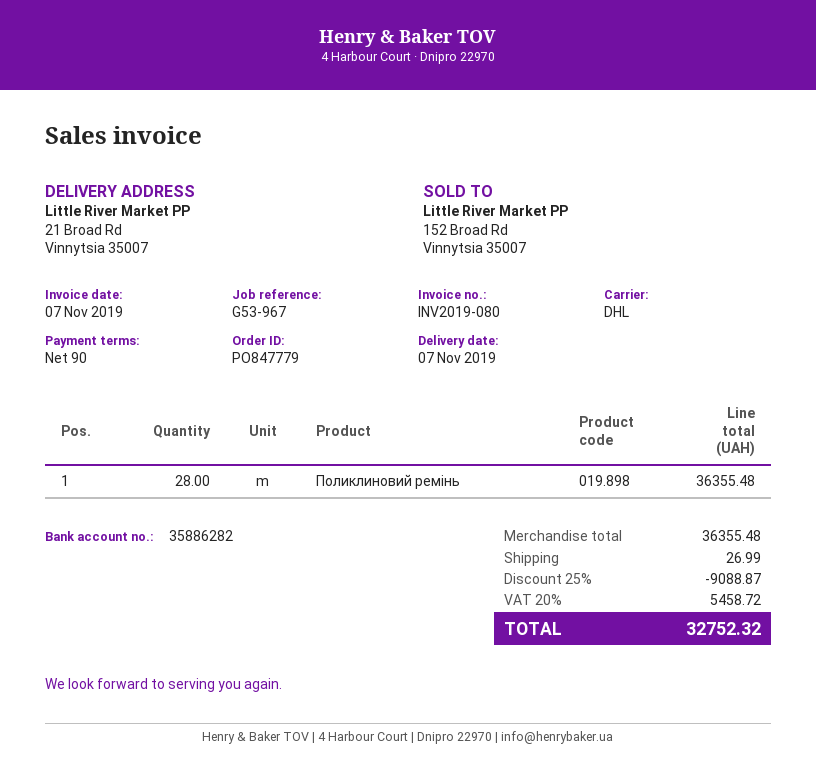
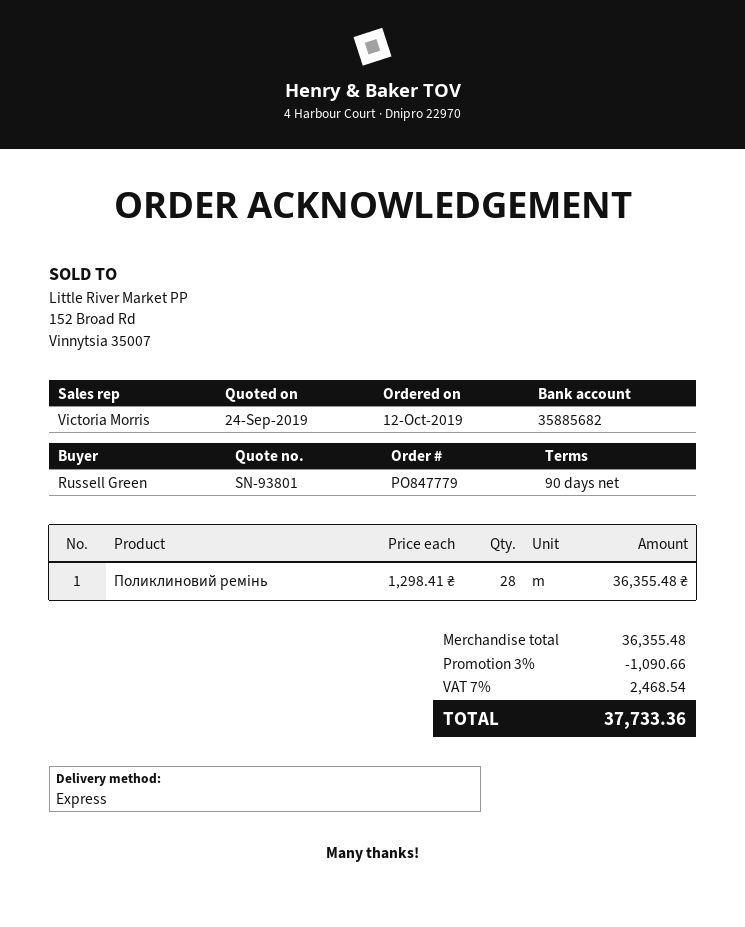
bank account: 35886282 -> 35885682
shipping method: DHL -> express
discount: 25% = 9088.87 -> 3% = 1090.66
shipping: 26.99 -> none
tax: 20% = 5458.72 -> 7% = 2468.54
total: 32752.32 -> 37733.36

